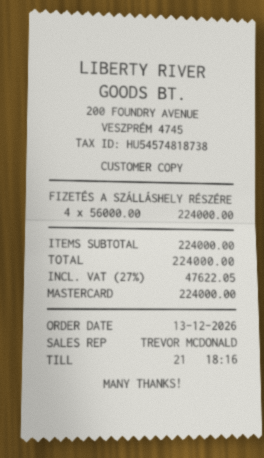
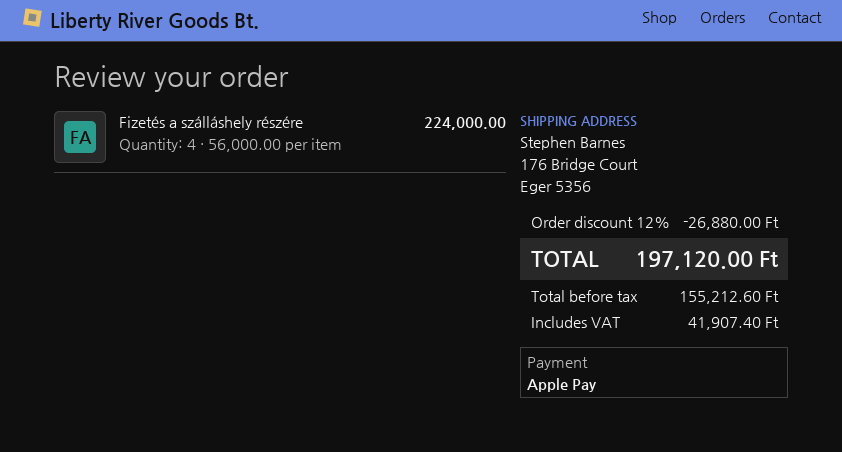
payment method: Mastercard -> Apple Pay
discount: none -> 12% = 26880.00
tax: 47622.05 -> 41907.40
total: 224000.00 -> 197120.00

